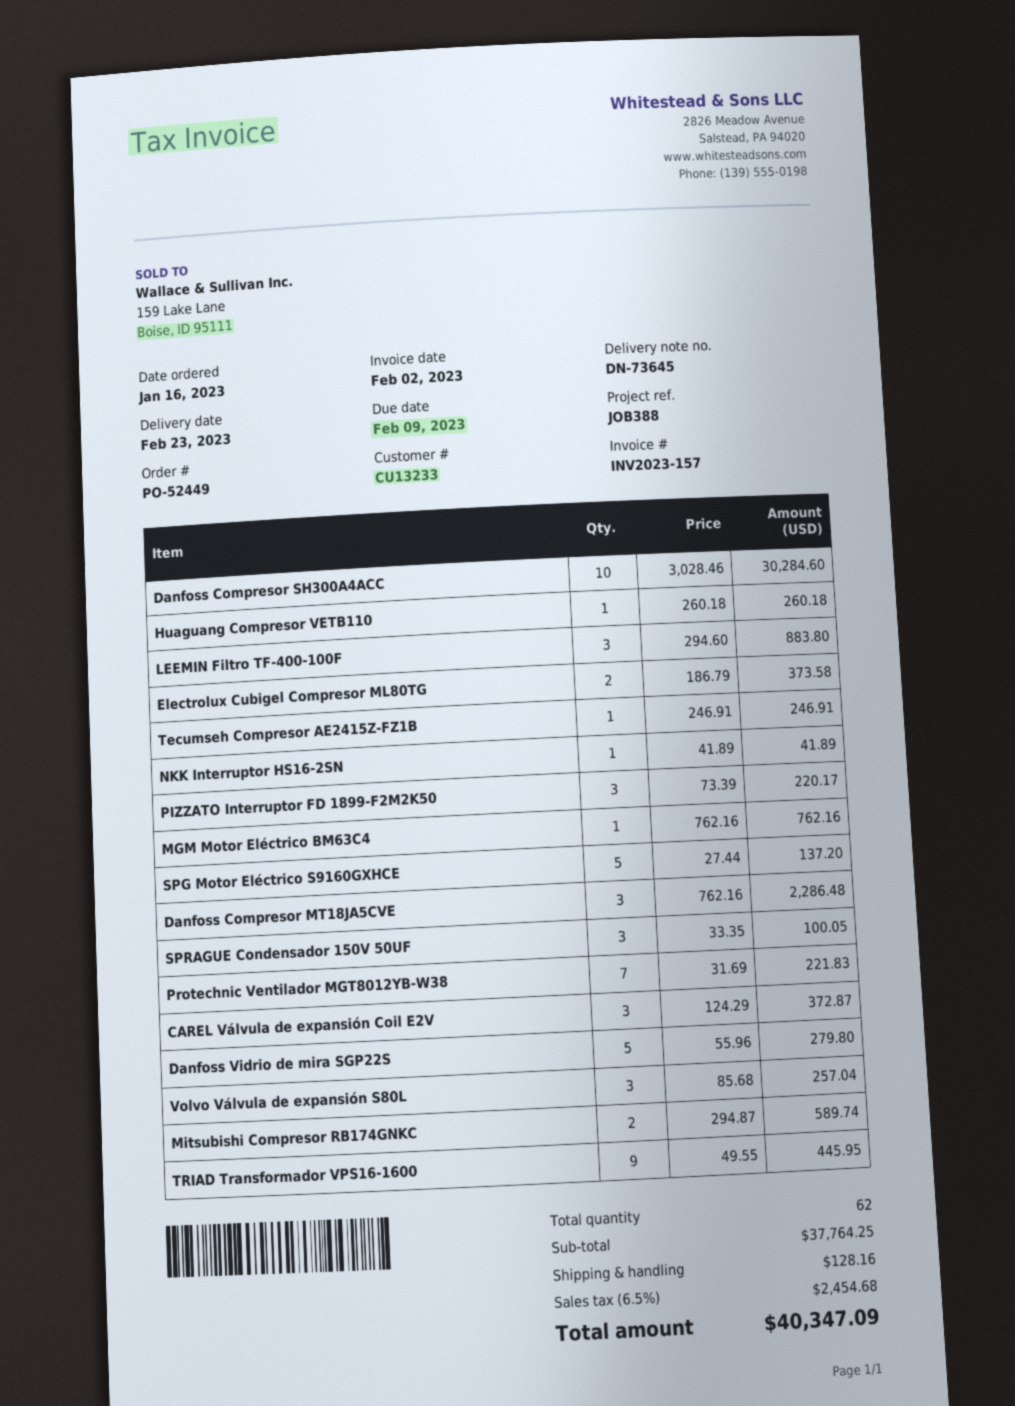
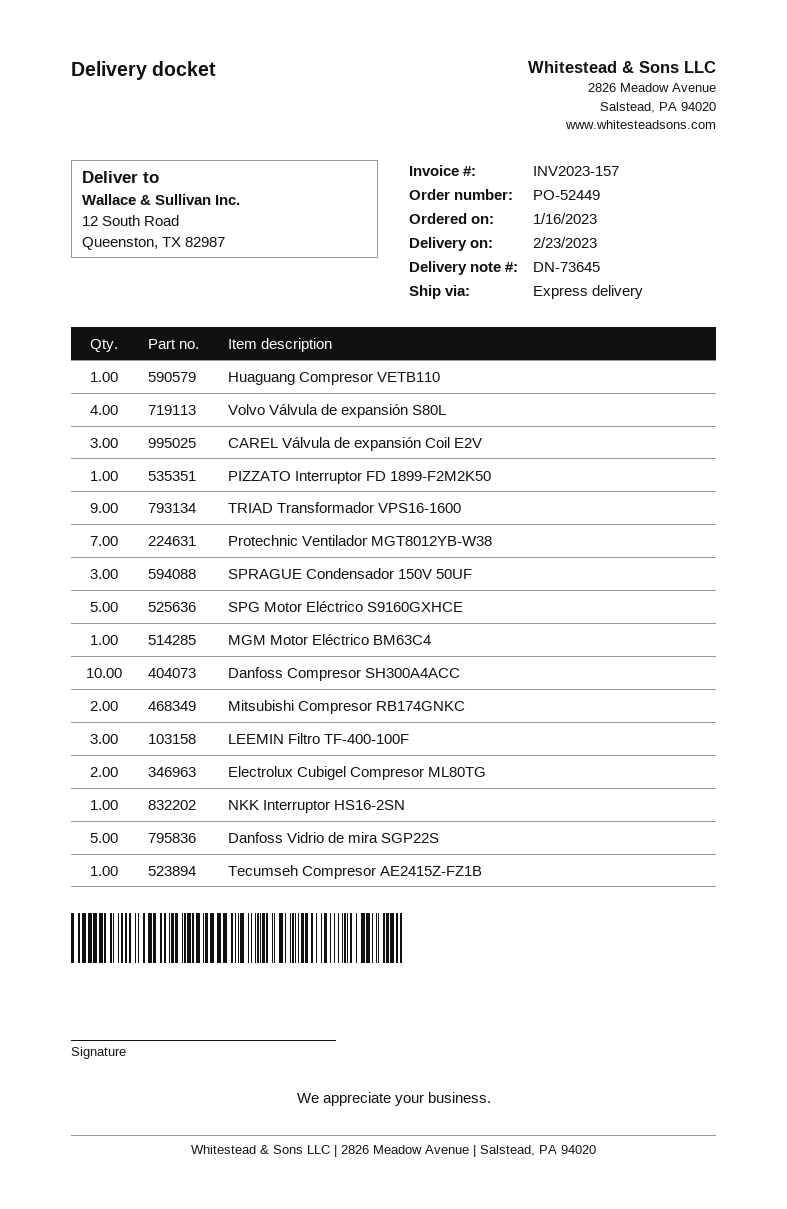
PIZZATO Interruptor FD 1899-F2M2K50: 3 -> 1
Danfoss Compresor MT18JA5CVE: 3 -> none
Volvo Válvula de expansión S80L: 3 -> 4

